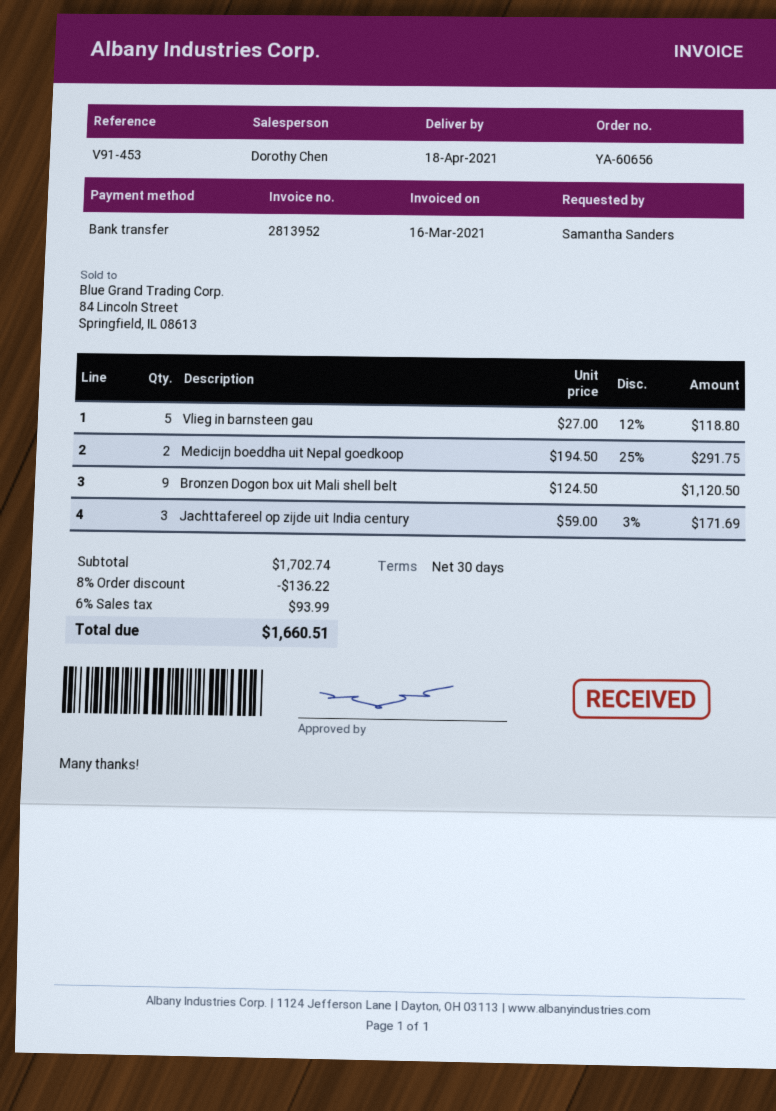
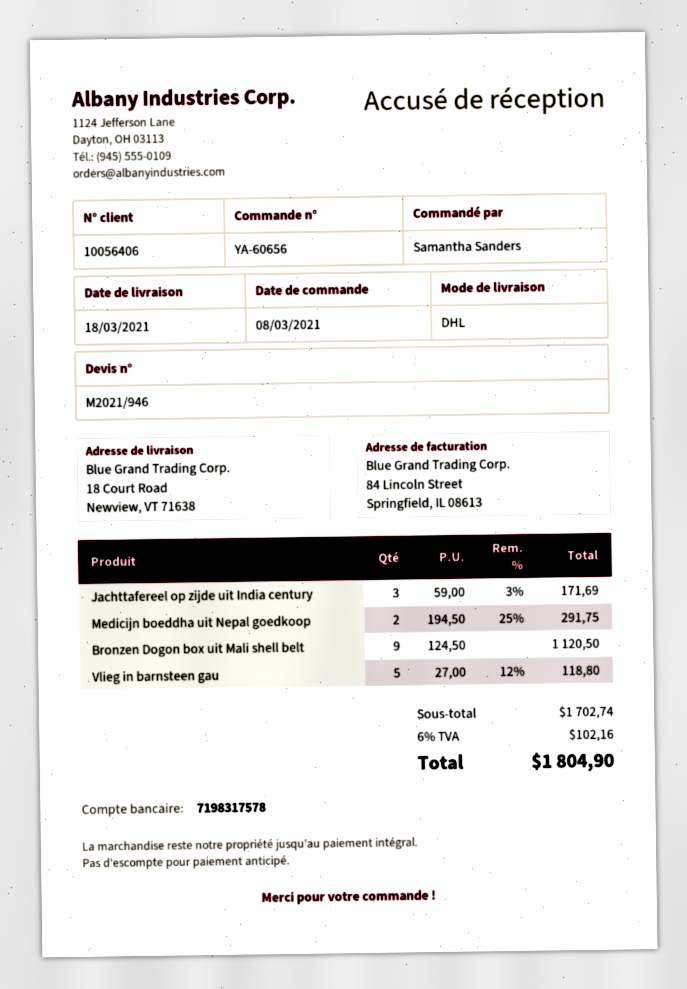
delivery date: 2021-04-18 -> 2021-03-18
discount: 8% = 136.22 -> none
tax: 6% = 93.99 -> 6% = 102.16
total: 1660.51 -> 1804.90

